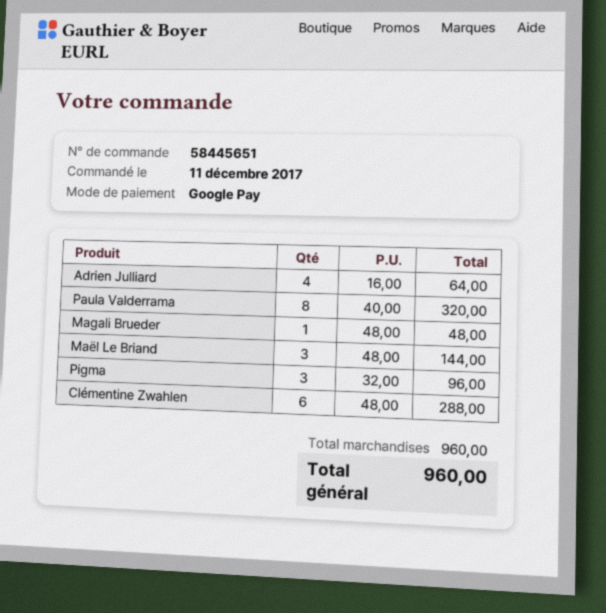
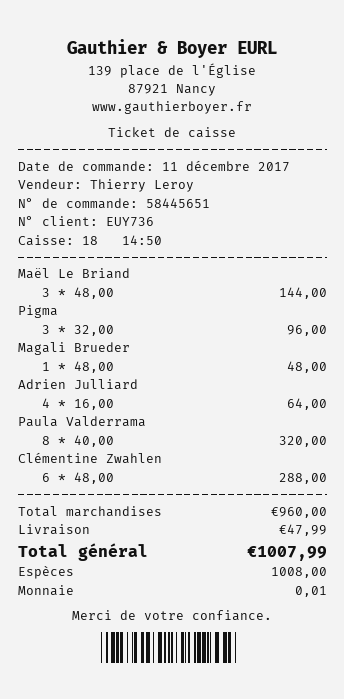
payment method: Google Pay -> cash
shipping: none -> 47.99
total: 960.00 -> 1007.99

